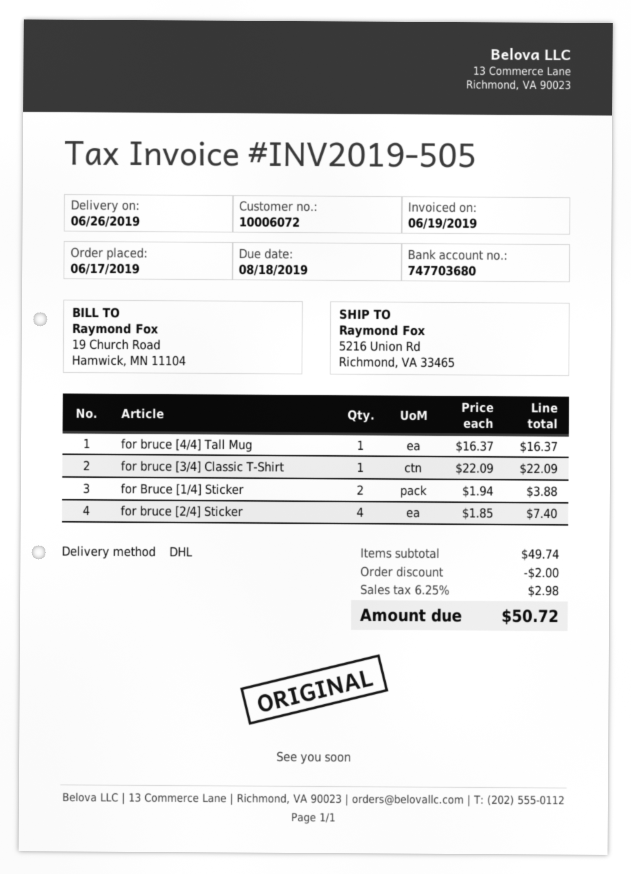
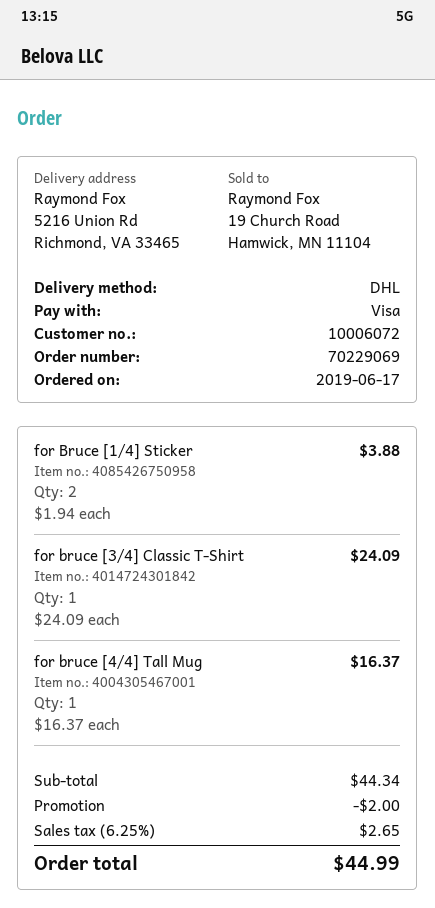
for bruce [3/4] Classic T-Shirt: 1 x 22.09 = 22.09 -> 1 x 24.09 = 24.09
for bruce [2/4] Sticker: 4 x 1.85 = 7.40 -> none
subtotal: 49.74 -> 44.34
tax: 6.25% = 2.98 -> 6.25% = 2.65
total: 50.72 -> 44.99

